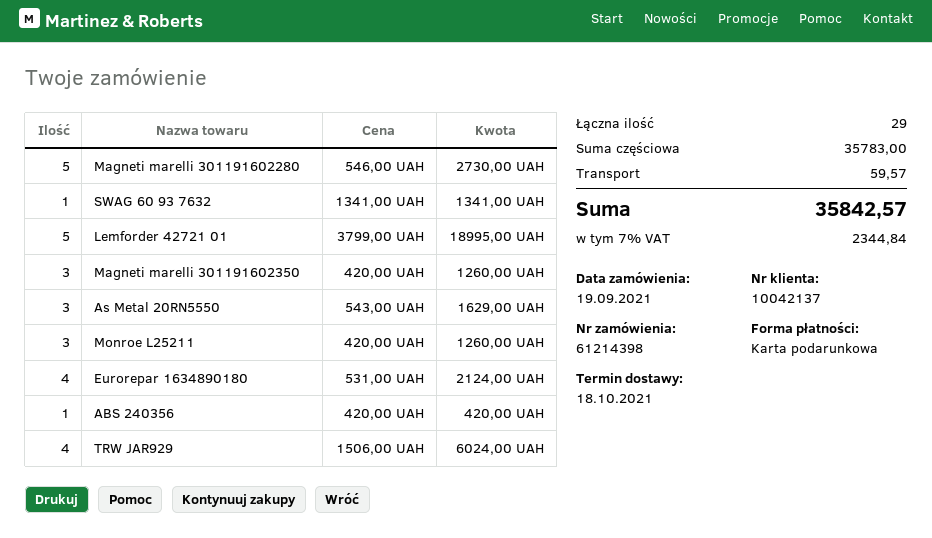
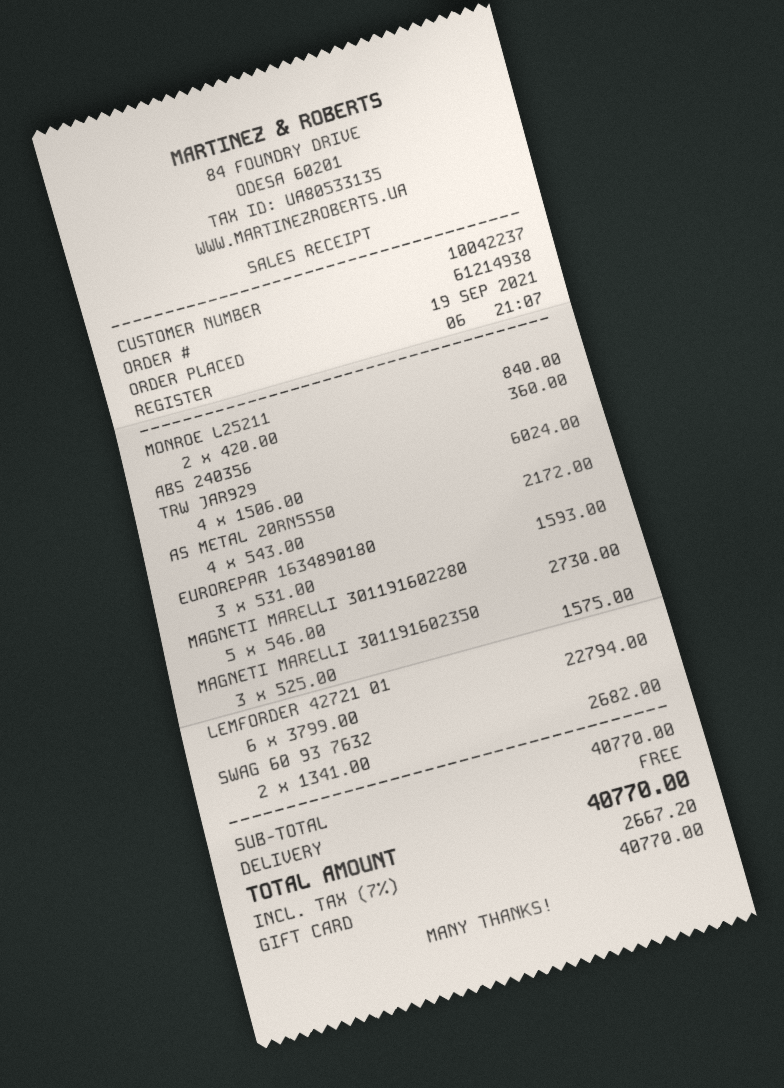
order number: 61214398 -> 61214938
customer number: 10042137 -> 10042237
SWAG 60 93 7632: 1 x 1341.00 = 1341.00 -> 2 x 1341.00 = 2682.00
Lemforder 42721 01: 5 x 3799.00 = 18995.00 -> 6 x 3799.00 = 22794.00
Magneti marelli 301191602350: 3 x 420.00 = 1260.00 -> 3 x 525.00 = 1575.00
As Metal 20RN5550: 3 x 543.00 = 1629.00 -> 4 x 543.00 = 2172.00
Monroe L25211: 3 x 420.00 = 1260.00 -> 2 x 420.00 = 840.00
Eurorepar 1634890180: 4 x 531.00 = 2124.00 -> 3 x 531.00 = 1593.00
ABS 240356: 1 x 420.00 = 420.00 -> 1 x 360.00 = 360.00
subtotal: 35783.00 -> 40770.00
shipping: 59.57 -> 0.00
tax: 7% = 2344.84 -> 7% = 2667.20
total: 35842.57 -> 40770.00

